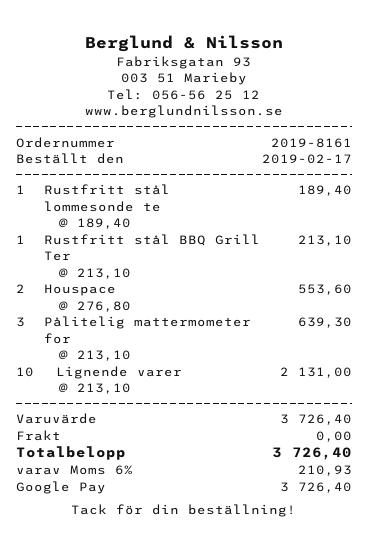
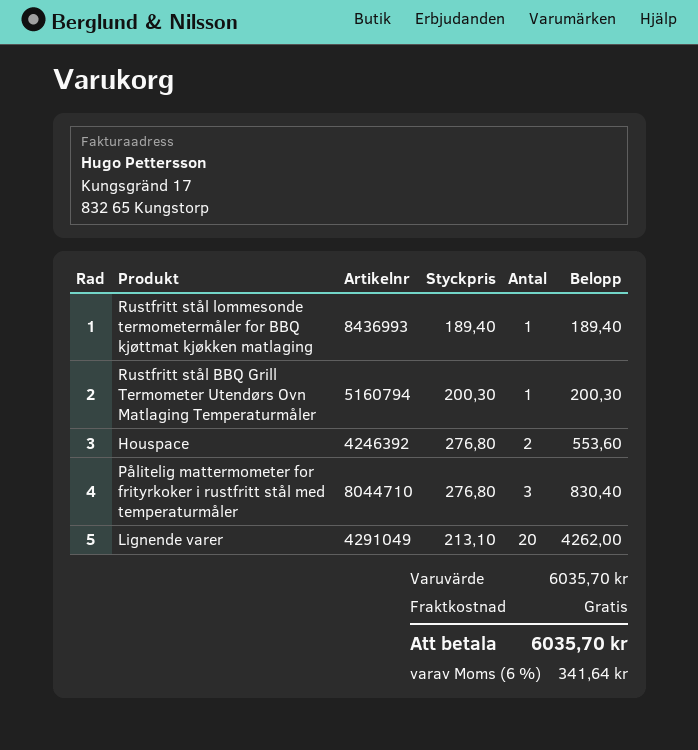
Rustfritt stål BBQ Grill Ter: 1 x 213.10 = 213.10 -> 1 x 200.30 = 200.30
Pålitelig mattermometer for: 3 x 213.10 = 639.30 -> 3 x 276.80 = 830.40
Lignende varer: 10 x 213.10 = 2131.00 -> 20 x 213.10 = 4262.00
subtotal: 3726.40 -> 6035.70
tax: 6% = 210.93 -> 6% = 341.64
total: 3726.40 -> 6035.70

